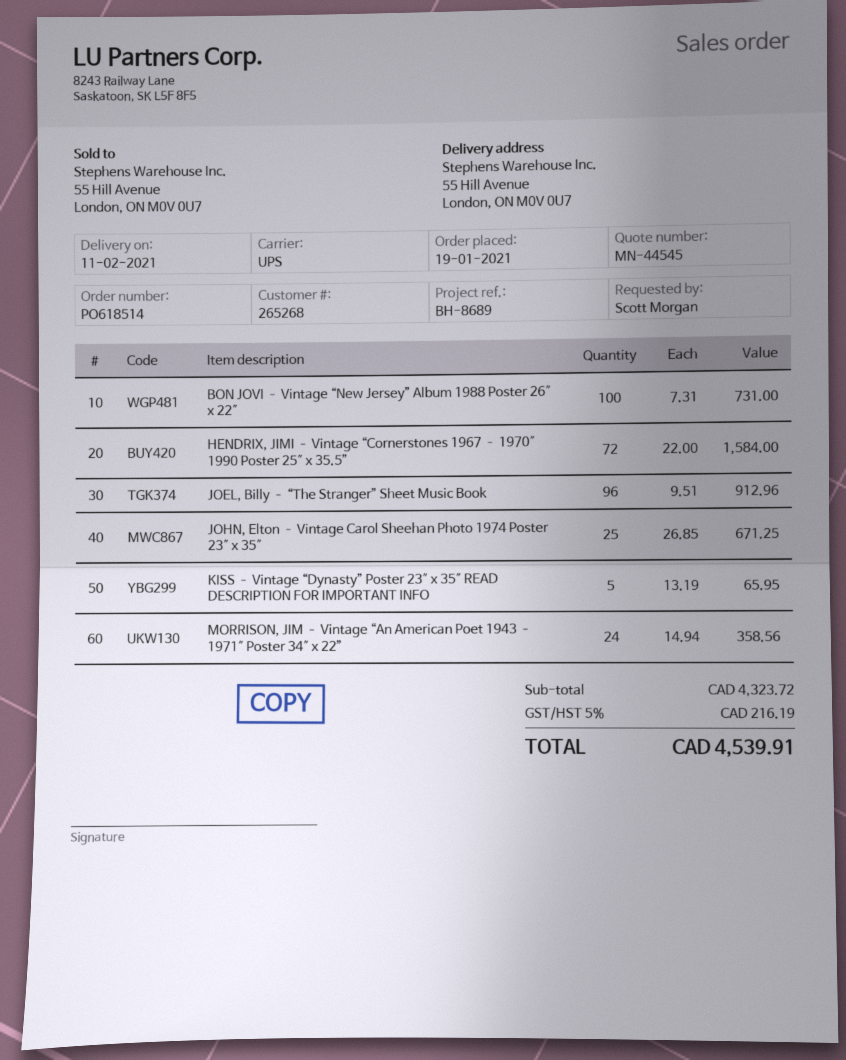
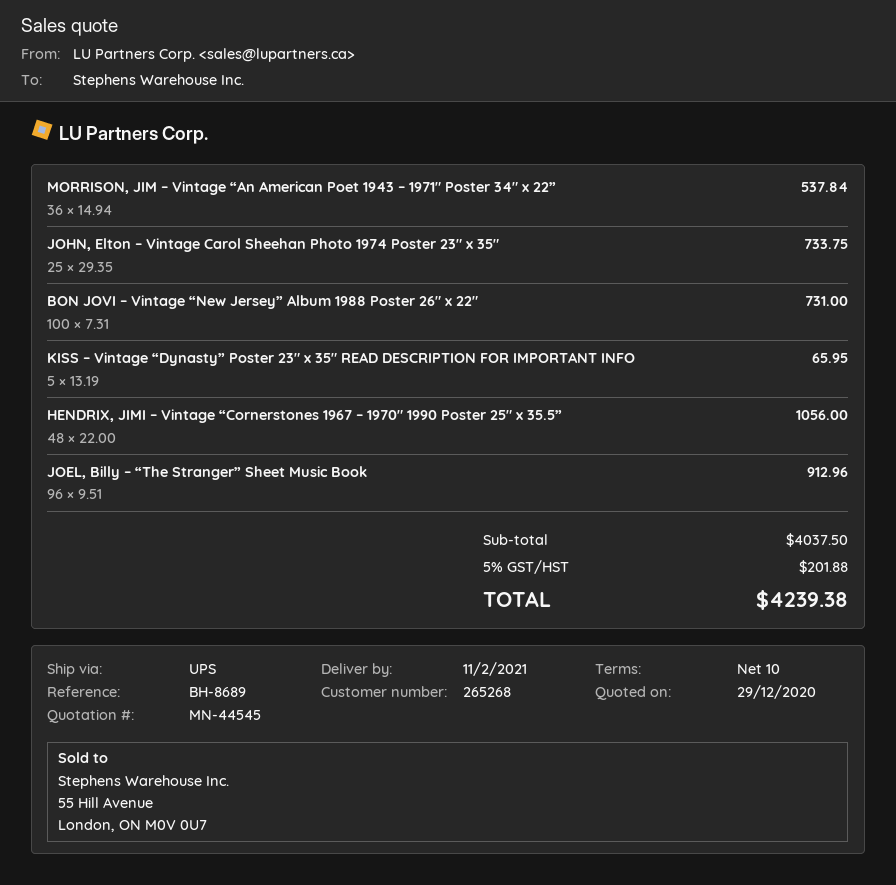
HENDRIX, JIMI – Vintage “Cornerstones 1967 – 1970″ 1990 Poster 25″ x 35.5”: 72 x 22.00 = 1584.00 -> 48 x 22.00 = 1056.00
JOHN, Elton – Vintage Carol Sheehan Photo 1974 Poster 23″ x 35″: 25 x 26.85 = 671.25 -> 25 x 29.35 = 733.75
MORRISON, JIM – Vintage “An American Poet 1943 – 1971″ Poster 34″ x 22”: 24 x 14.94 = 358.56 -> 36 x 14.94 = 537.84
subtotal: 4323.72 -> 4037.50
tax: 5% = 216.19 -> 5% = 201.88
total: 4539.91 -> 4239.38

